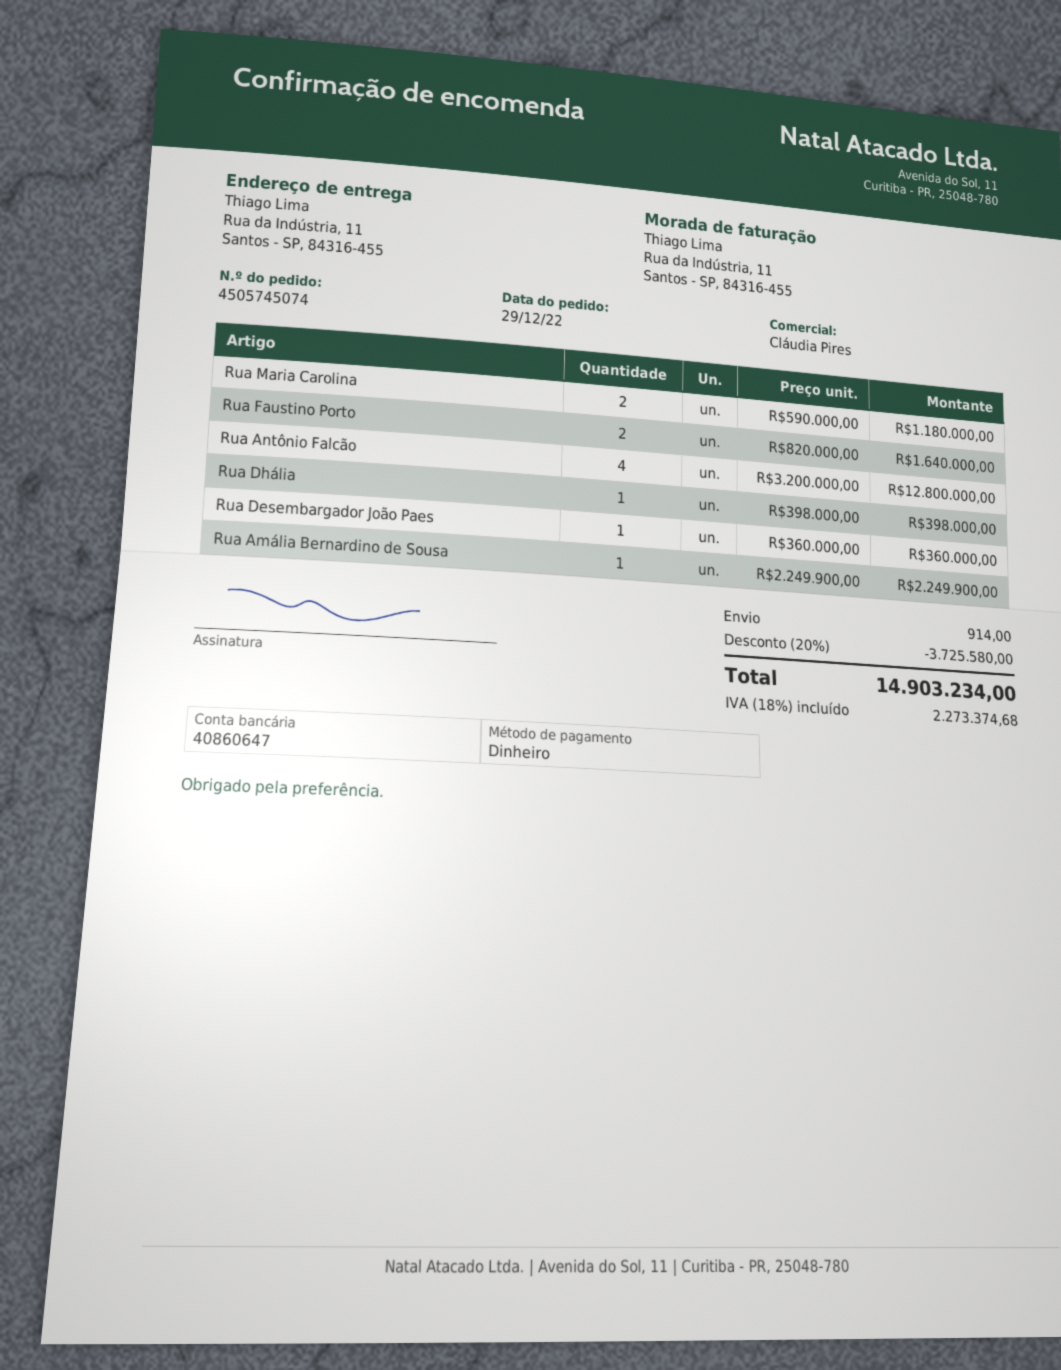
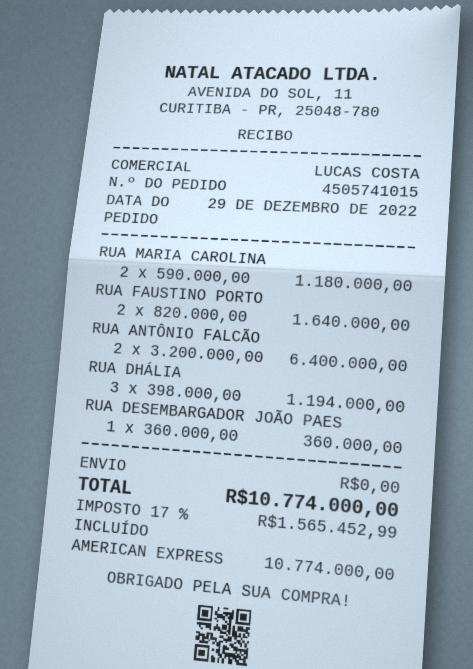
order number: 4505745074 -> 4505741015
sales rep: Cláudia Pires -> LUCAS COSTA
payment method: cash -> American Express
Rua Antônio Falcão: 4 x 3200000.00 = 12800000.00 -> 2 x 3200000.00 = 6400000.00
Rua Dhália: 1 x 398000.00 = 398000.00 -> 3 x 398000.00 = 1194000.00
Rua Amália Bernardino de Sousa: 1 x 2249900.00 = 2249900.00 -> none
discount: 20% = 3725580.00 -> none
shipping: 914.00 -> 0.00
tax: 18% = 2273374.68 -> 17% = 1565452.99
total: 14903234.00 -> 10774000.00

